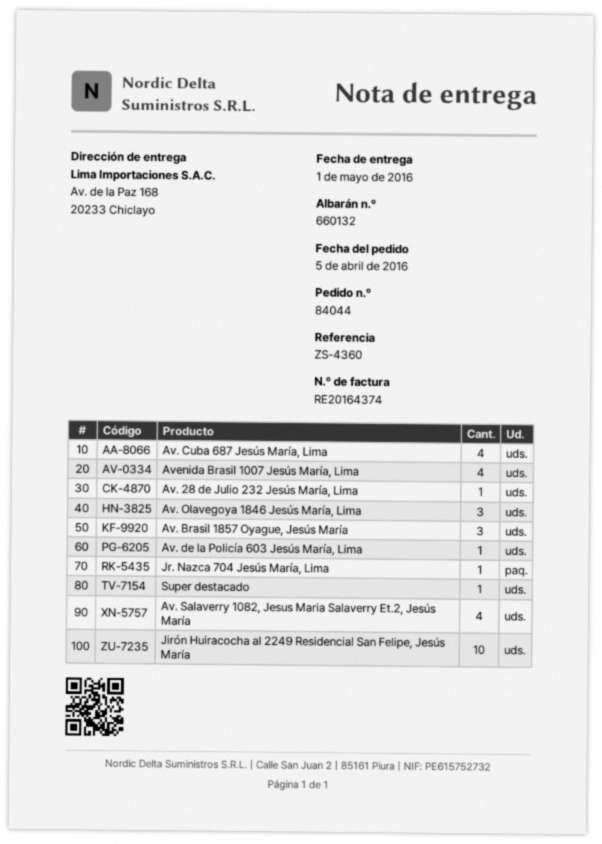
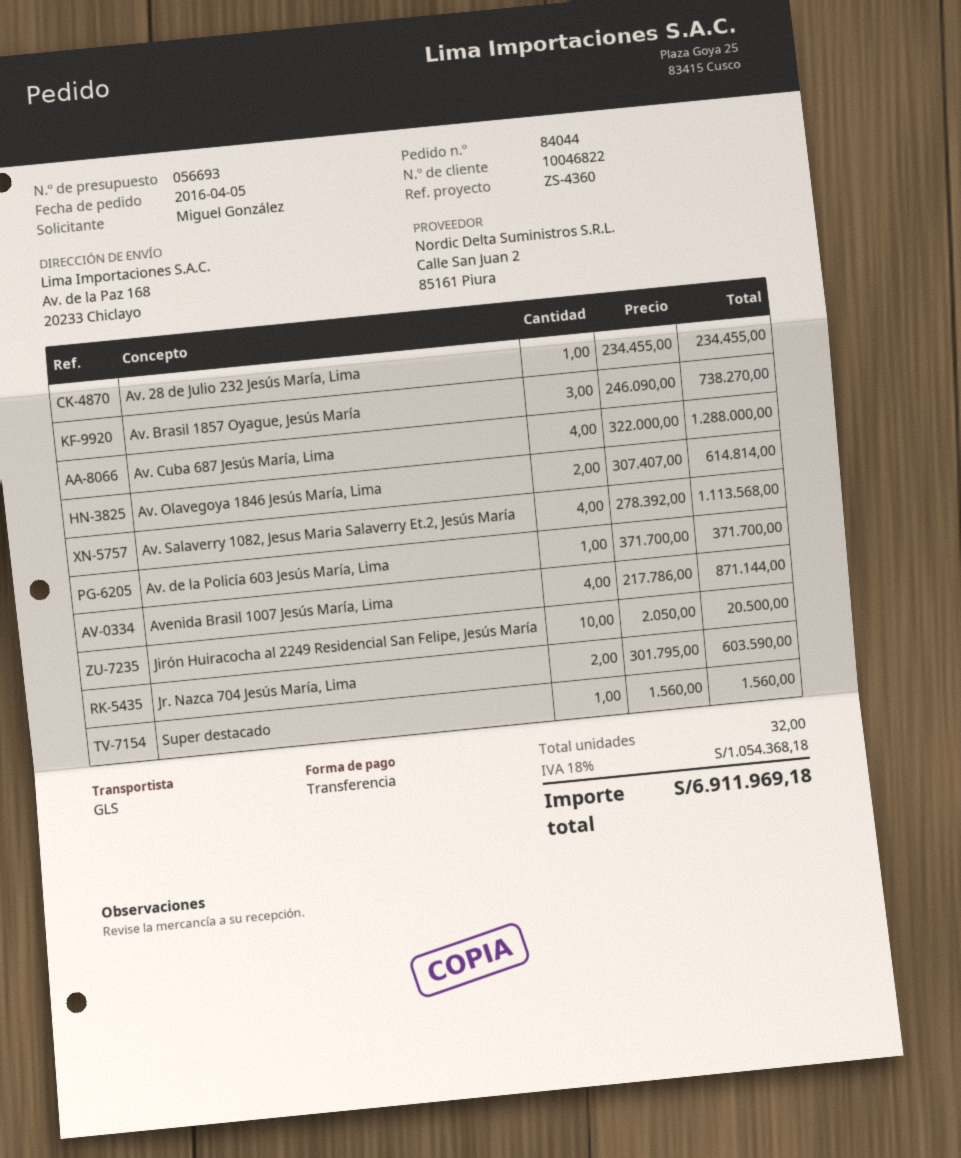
Av. Olavegoya 1846 Jesús María, Lima: 3 -> 2
Jr. Nazca 704 Jesús María, Lima: 1 -> 2

